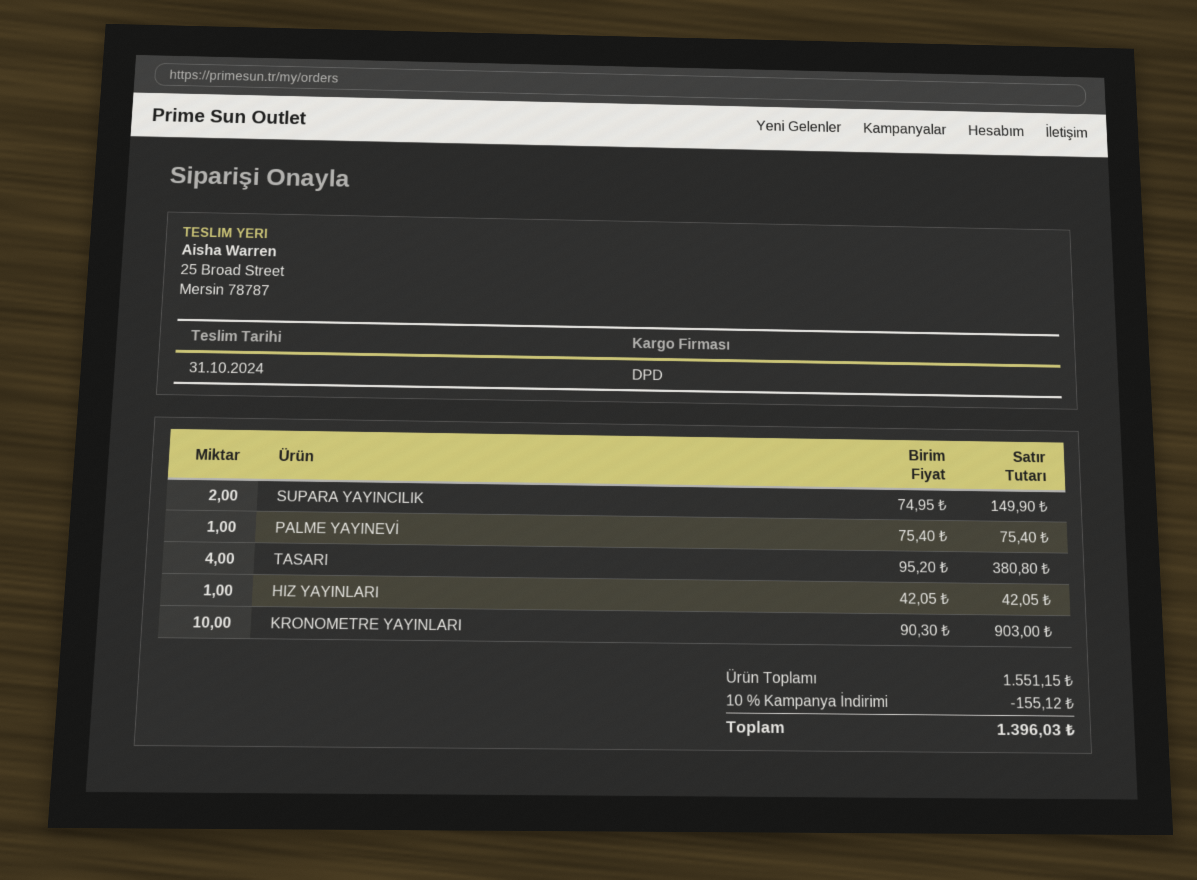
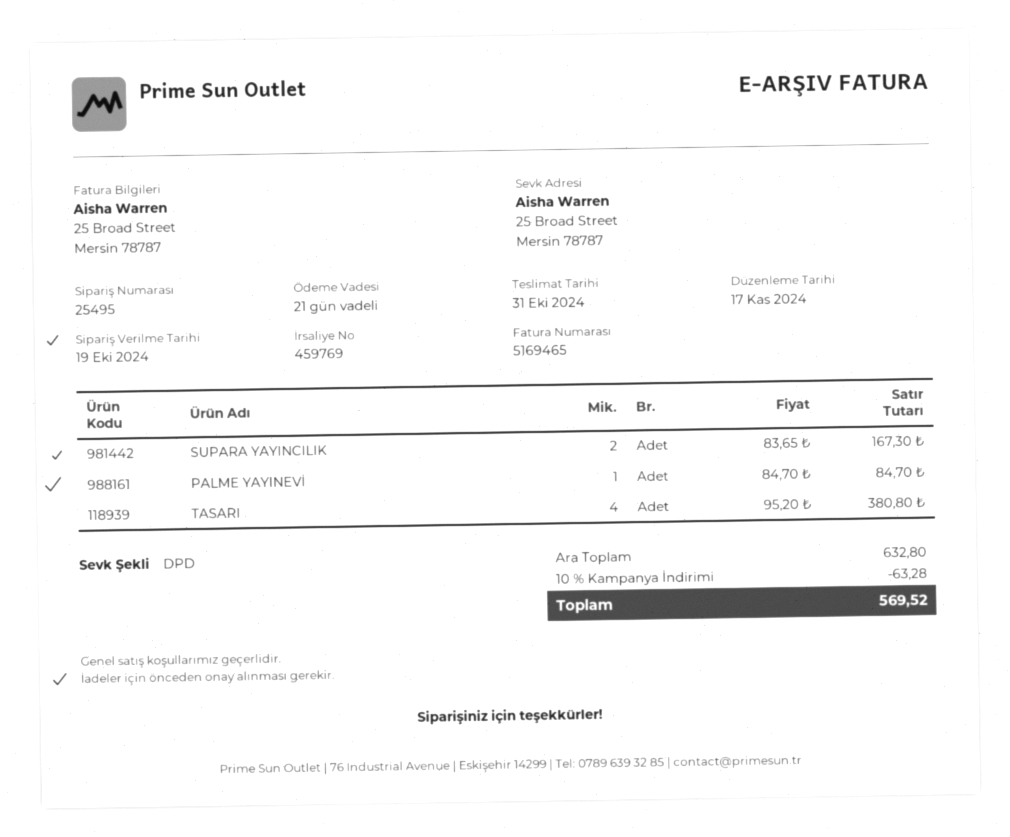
SUPARA YAYINCILIK: 2 x 74.95 = 149.90 -> 2 x 83.65 = 167.30
PALME YAYINEVİ: 1 x 75.40 = 75.40 -> 1 x 84.70 = 84.70
HIZ YAYINLARI: 1 x 42.05 = 42.05 -> none
KRONOMETRE YAYINLARI: 10 x 90.30 = 903.00 -> none
subtotal: 1551.15 -> 632.80
discount: 10% = 155.12 -> 10% = 63.28
total: 1396.03 -> 569.52

